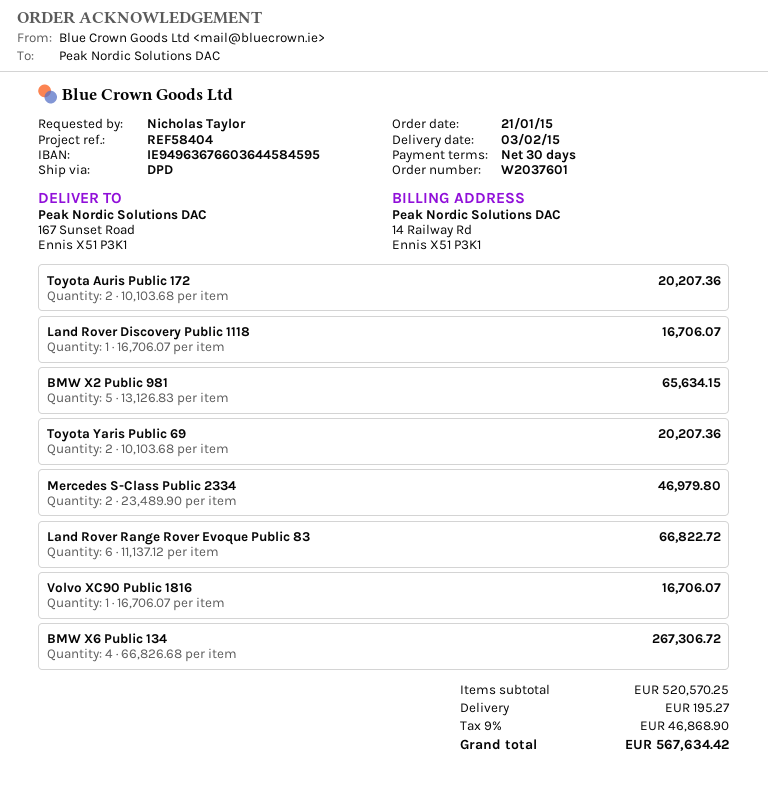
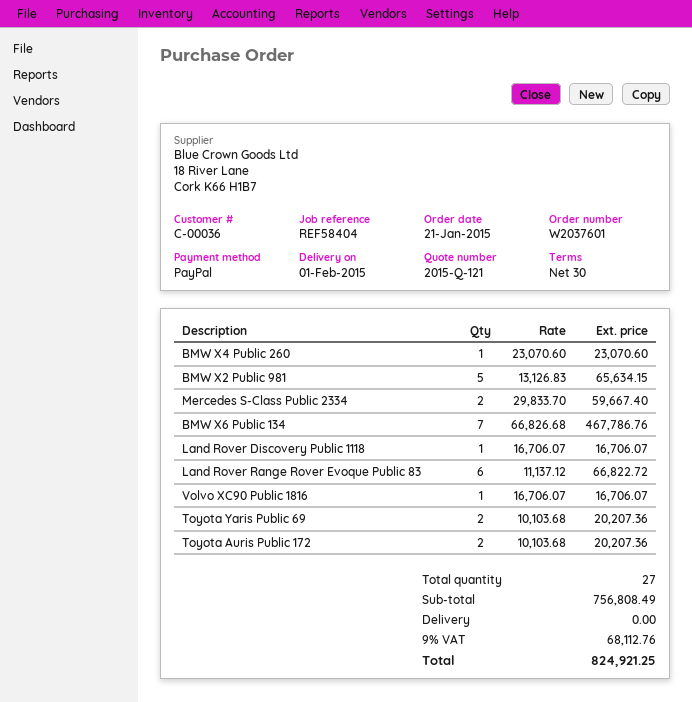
delivery date: 2015-02-03 -> 2015-02-01
Mercedes S-Class Public 2334: 2 x 23489.90 = 46979.80 -> 2 x 29833.70 = 59667.40
BMW X6 Public 134: 4 x 66826.68 = 267306.72 -> 7 x 66826.68 = 467786.76
BMW X4 Public 260: none -> 1 x 23070.60 = 23070.60
subtotal: 520570.25 -> 756808.49
shipping: 195.27 -> 0.00
tax: 9% = 46868.90 -> 9% = 68112.76
total: 567634.42 -> 824921.25

